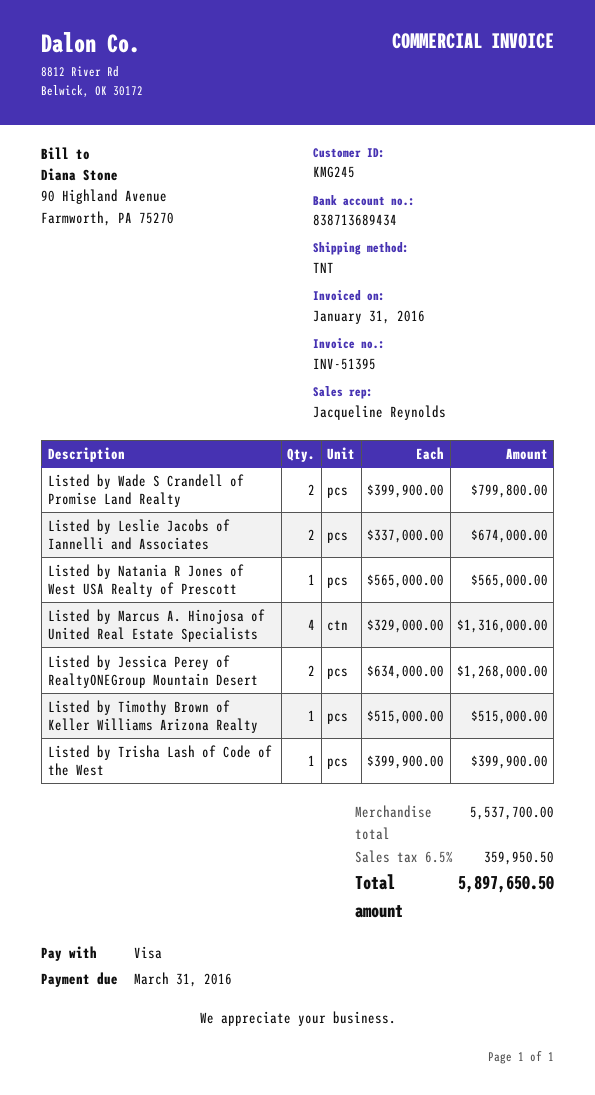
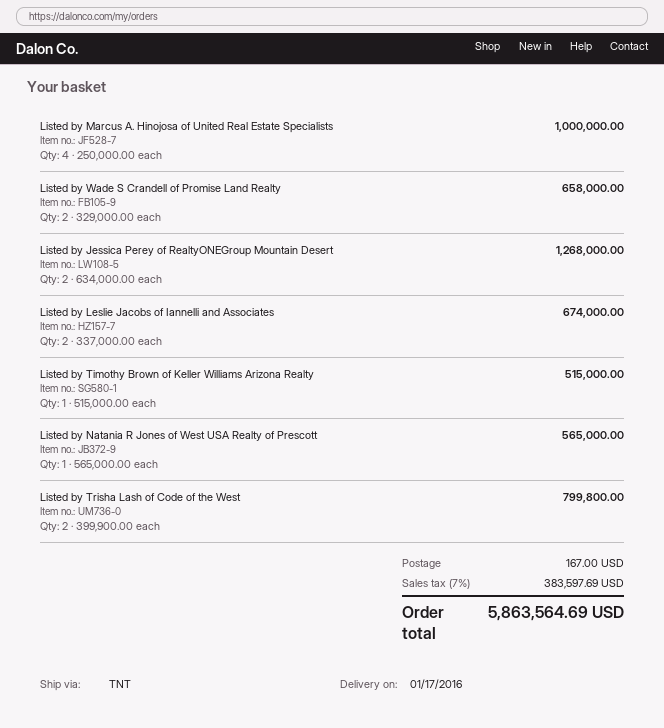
Listed by Wade S Crandell of Promise Land Realty: 2 x 399900.00 = 799800.00 -> 2 x 329000.00 = 658000.00
Listed by Marcus A. Hinojosa of United Real Estate Specialists: 4 x 329000.00 = 1316000.00 -> 4 x 250000.00 = 1000000.00
Listed by Trisha Lash of Code of the West: 1 x 399900.00 = 399900.00 -> 2 x 399900.00 = 799800.00
shipping: none -> 167.00
tax: 6.5% = 359950.50 -> 7% = 383597.69
total: 5897650.50 -> 5863564.69

